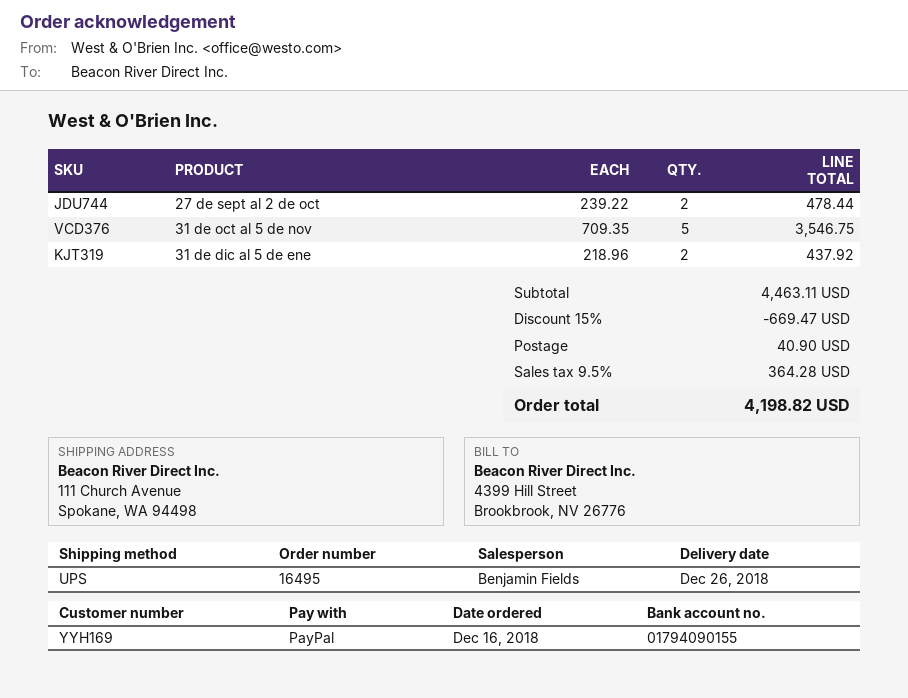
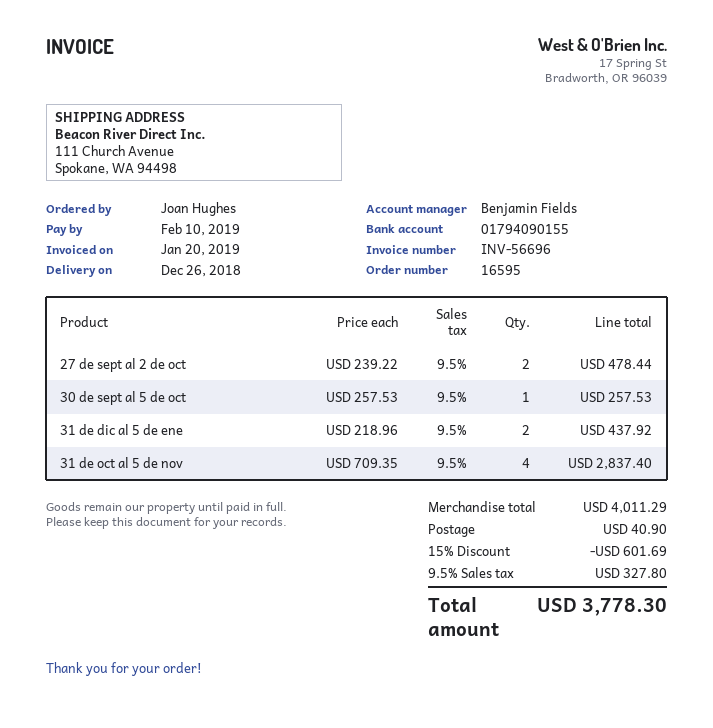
order number: 16495 -> 16595
31 de oct al 5 de nov: 5 x 709.35 = 3546.75 -> 4 x 709.35 = 2837.40
30 de sept al 5 de oct: none -> 1 x 257.53 = 257.53
subtotal: 4463.11 -> 4011.29
discount: 15% = 669.47 -> 15% = 601.69
tax: 9.5% = 364.28 -> 9.5% = 327.80
total: 4198.82 -> 3778.30

